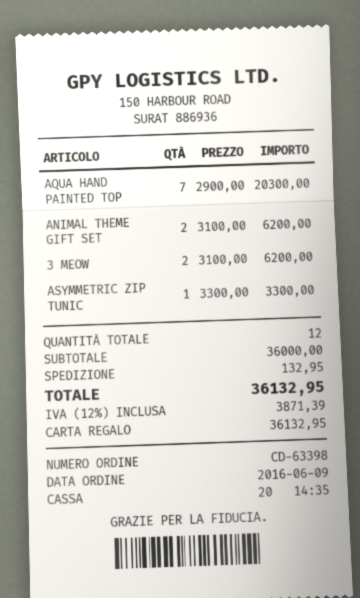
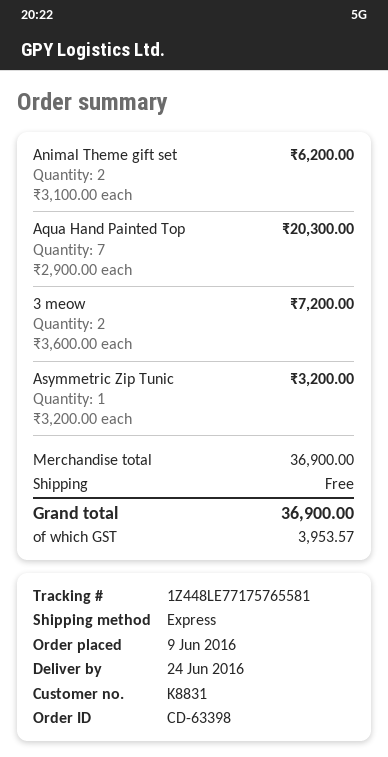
3 MEOW: 2 x 3100.00 = 6200.00 -> 2 x 3600.00 = 7200.00
ASYMMETRIC ZIP TUNIC: 1 x 3300.00 = 3300.00 -> 1 x 3200.00 = 3200.00
subtotal: 36000.00 -> 36900.00
shipping: 132.95 -> 0.00
tax: 3871.39 -> 3953.57
total: 36132.95 -> 36900.00

